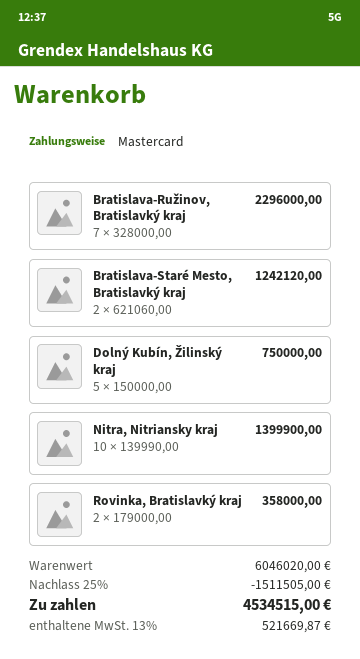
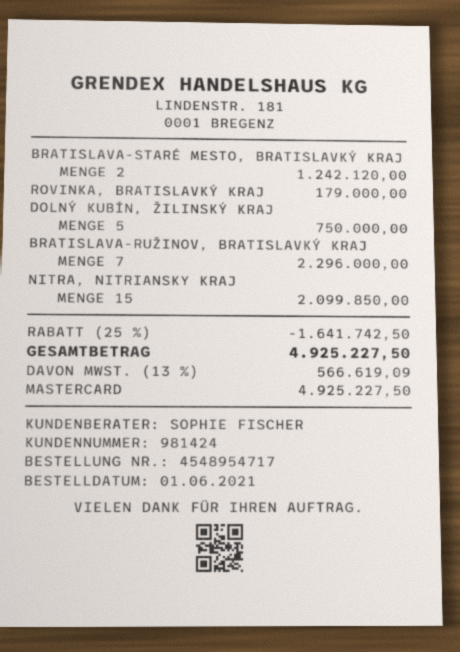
Nitra, Nitriansky kraj: 10 for 1399900.00 -> 15 for 2099850.00
Rovinka, Bratislavký kraj: 2 for 358000.00 -> 1 for 179000.00
discount: 25% = 1511505.00 -> 25% = 1641742.50
tax: 13% = 521669.87 -> 13% = 566619.09
total: 4534515.00 -> 4925227.50

